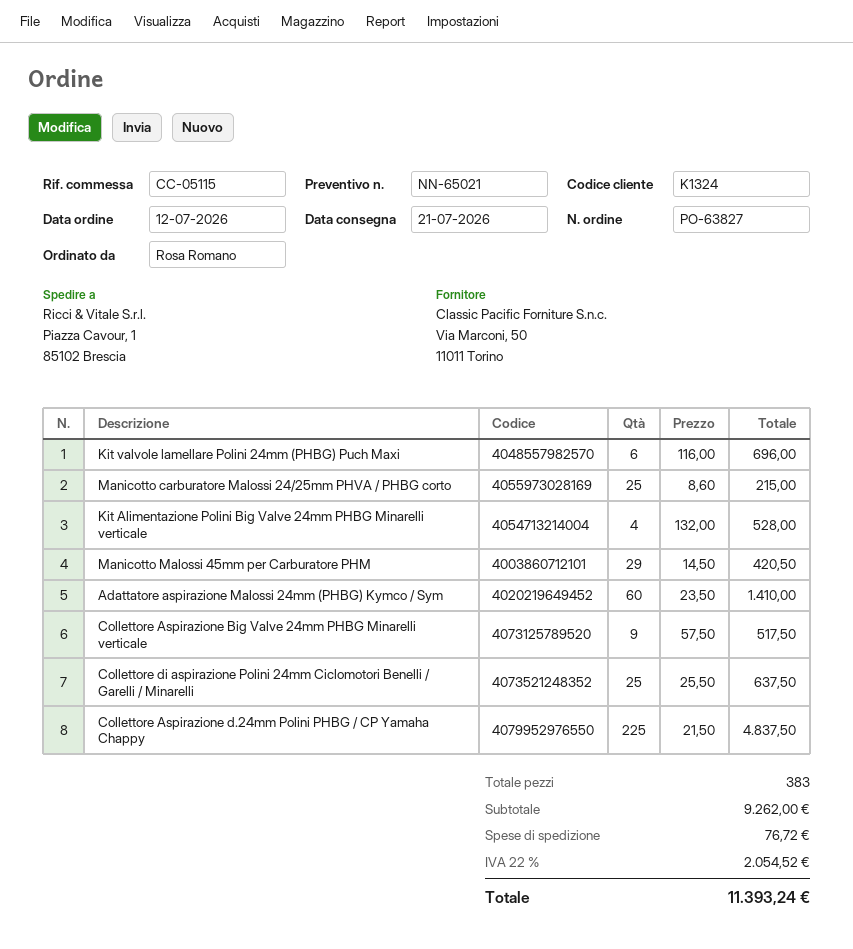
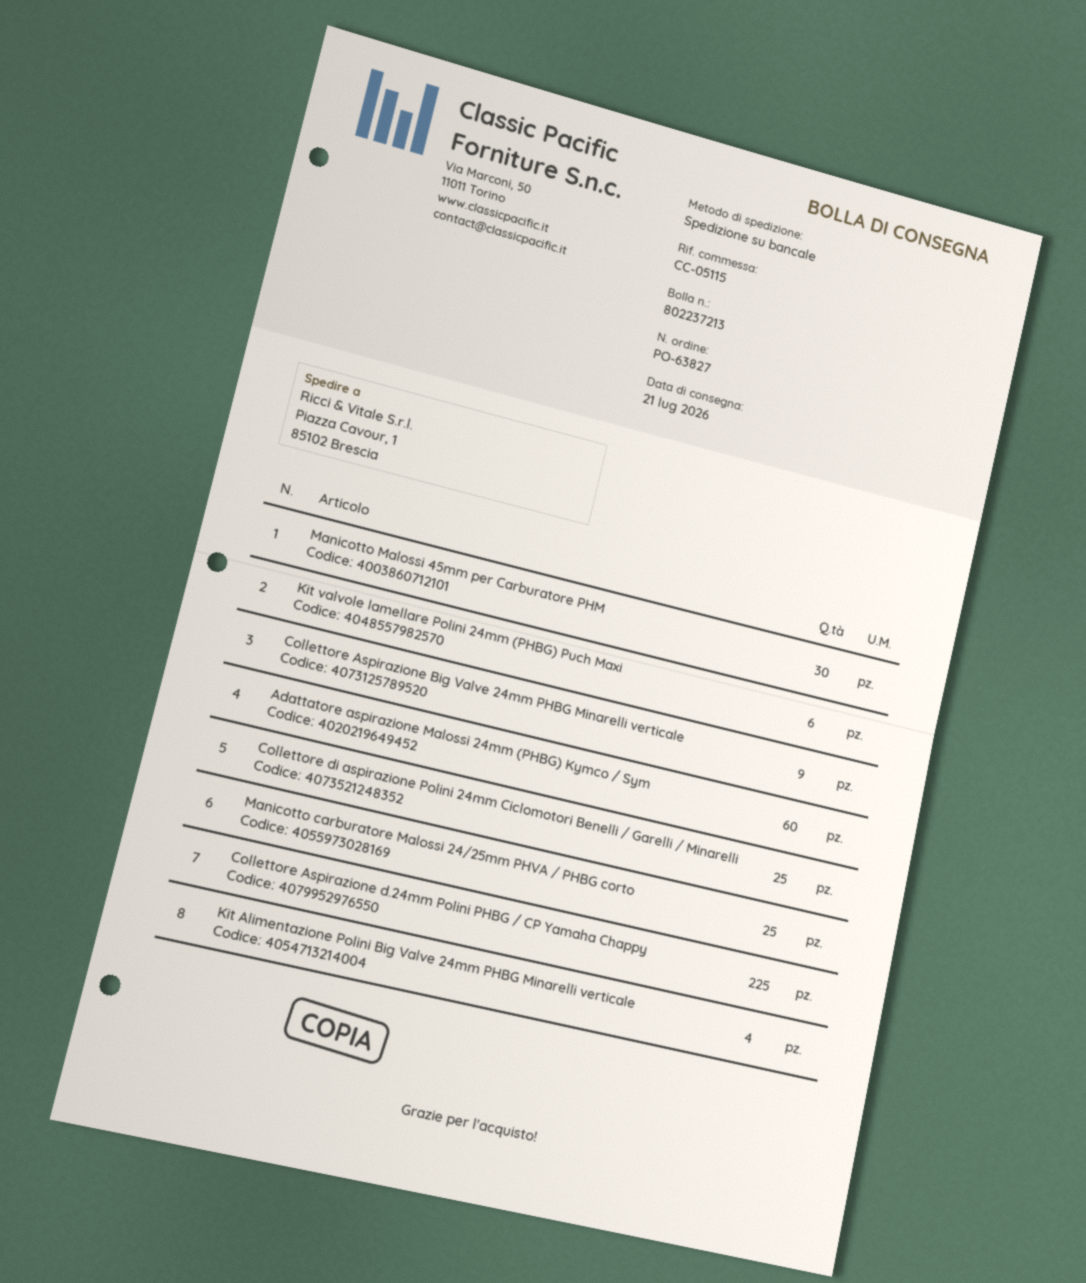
Manicotto Malossi 45mm per Carburatore PHM: 29 -> 30

